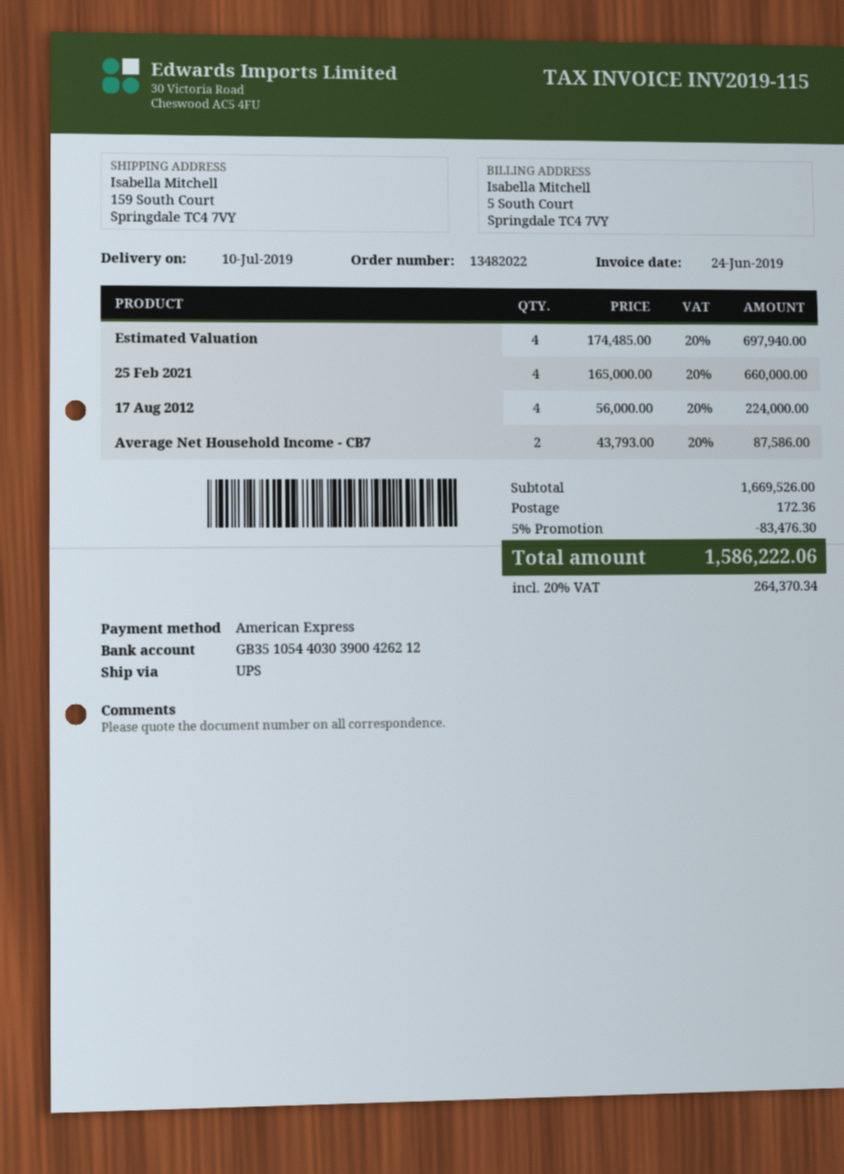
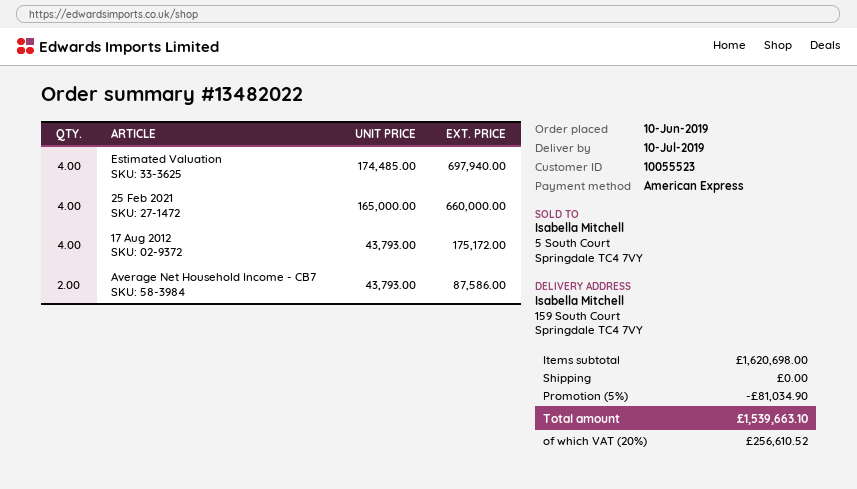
17 Aug 2012: 4 x 56000.00 = 224000.00 -> 4 x 43793.00 = 175172.00
subtotal: 1669526.00 -> 1620698.00
discount: 5% = 83476.30 -> 5% = 81034.90
shipping: 172.36 -> 0.00
tax: 20% = 264370.34 -> 20% = 256610.52
total: 1586222.06 -> 1539663.10

